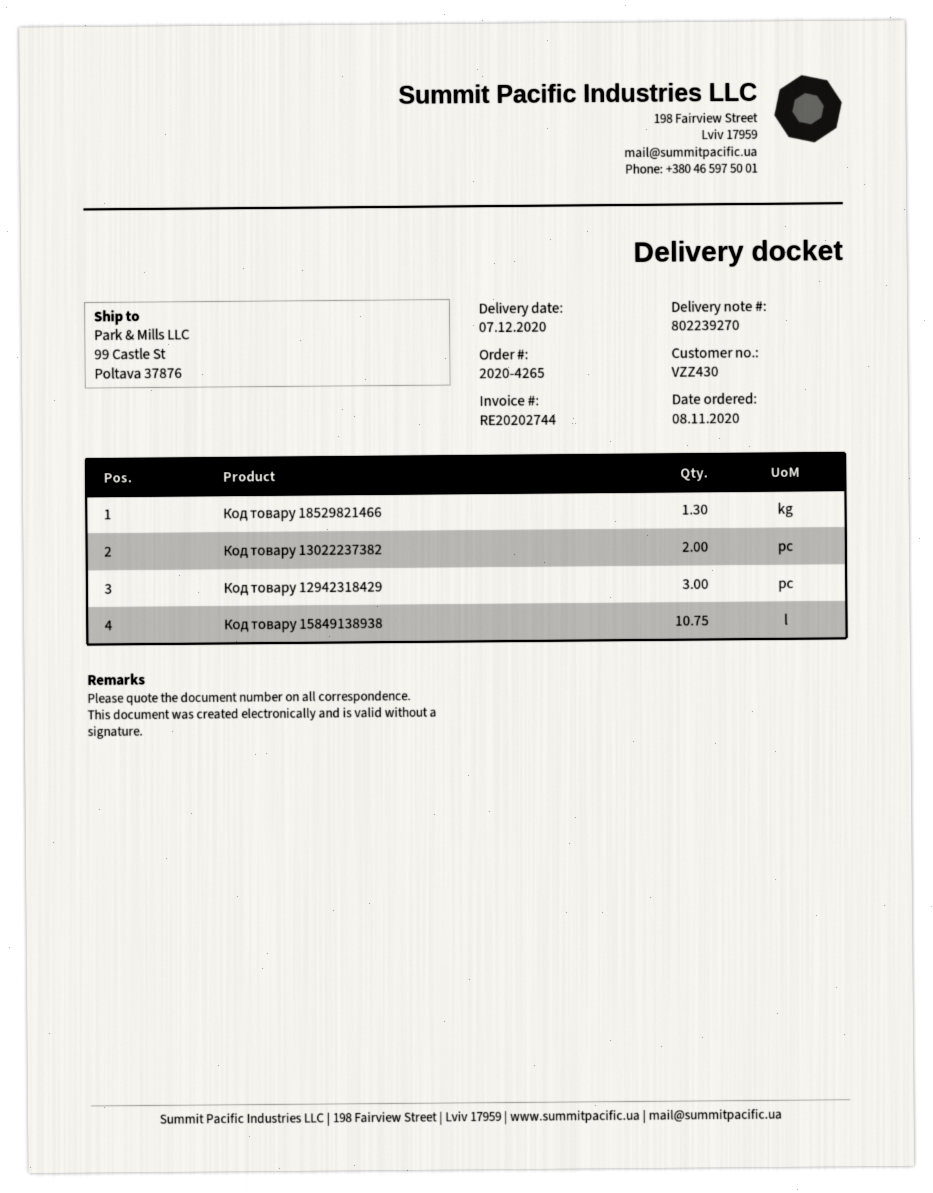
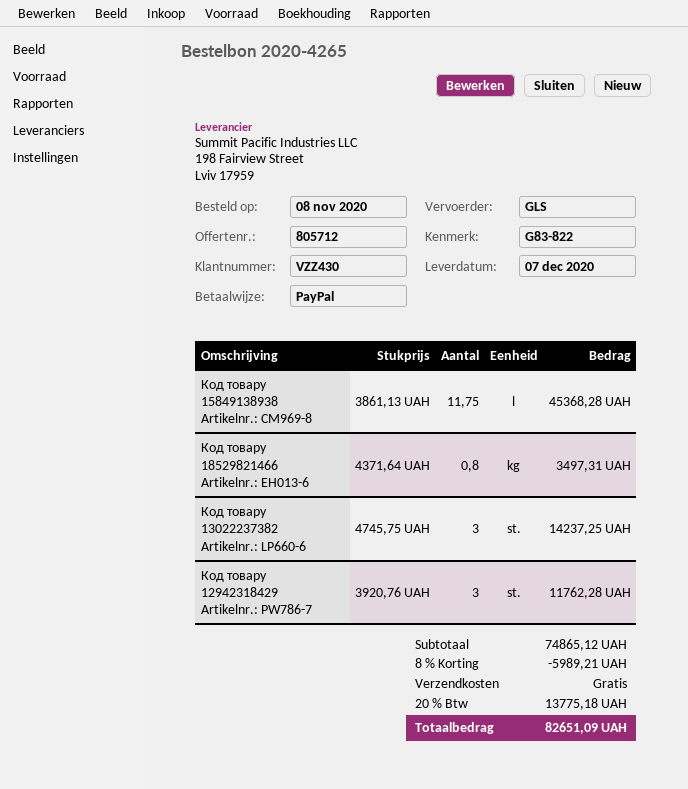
Код товару 18529821466: 1.3 -> 0.8
Код товару 13022237382: 2 -> 3
Код товару 15849138938: 10.75 -> 11.75

